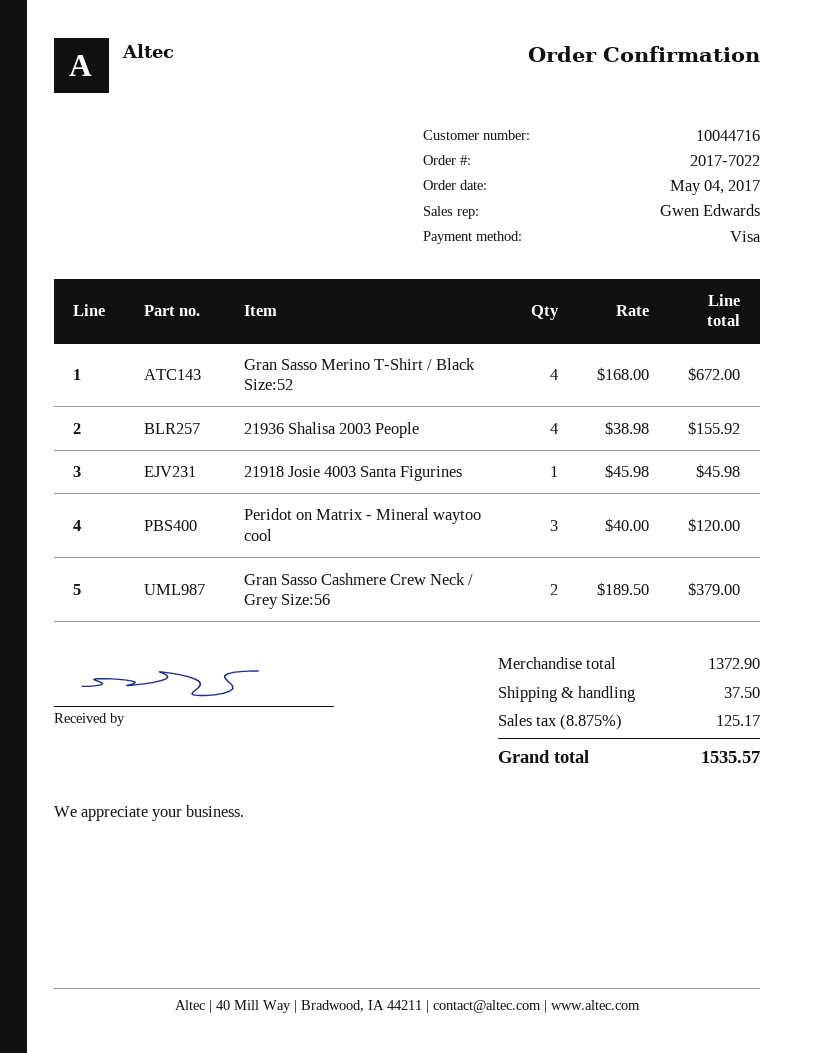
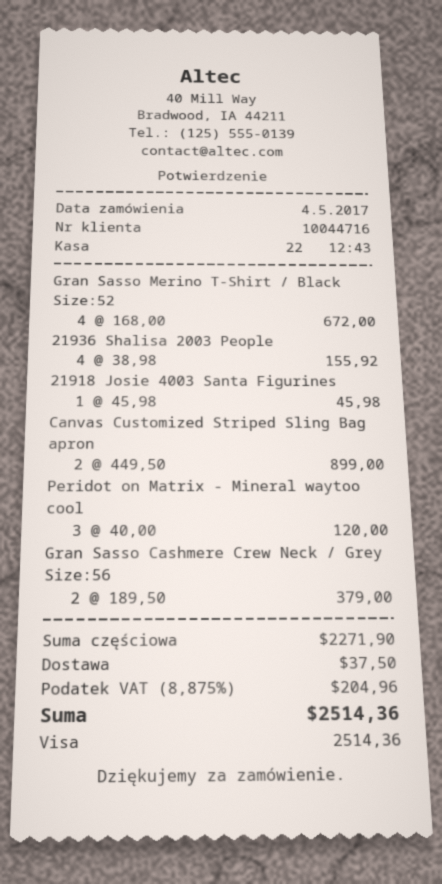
Canvas Customized Striped Sling Bag apron: none -> 2 x 449.50 = 899.00
subtotal: 1372.90 -> 2271.90
tax: 8.875% = 125.17 -> 8.875% = 204.96
total: 1535.57 -> 2514.36

